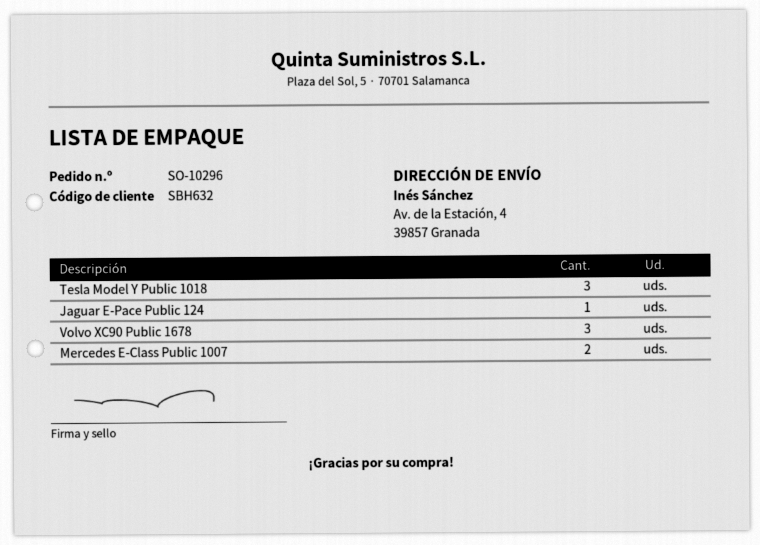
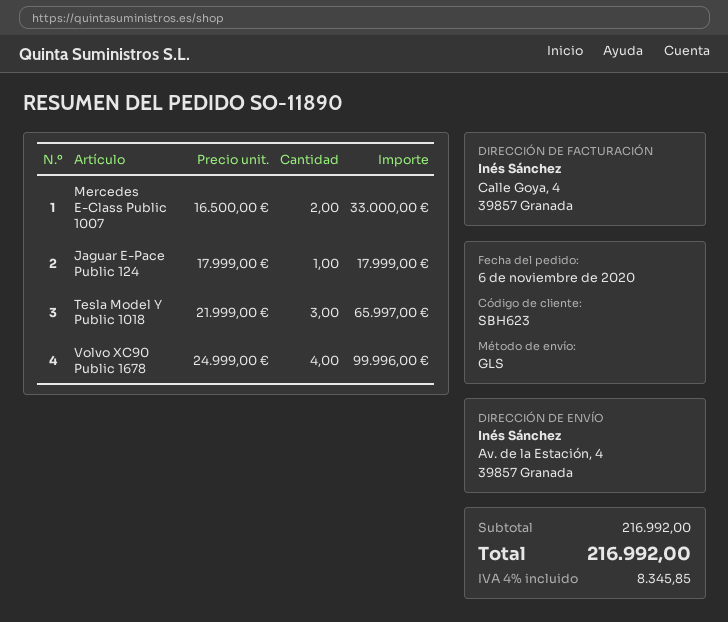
order number: SO-10296 -> SO-11890
customer number: SBH632 -> SBH623
Volvo XC90 Public 1678: 3 -> 4

